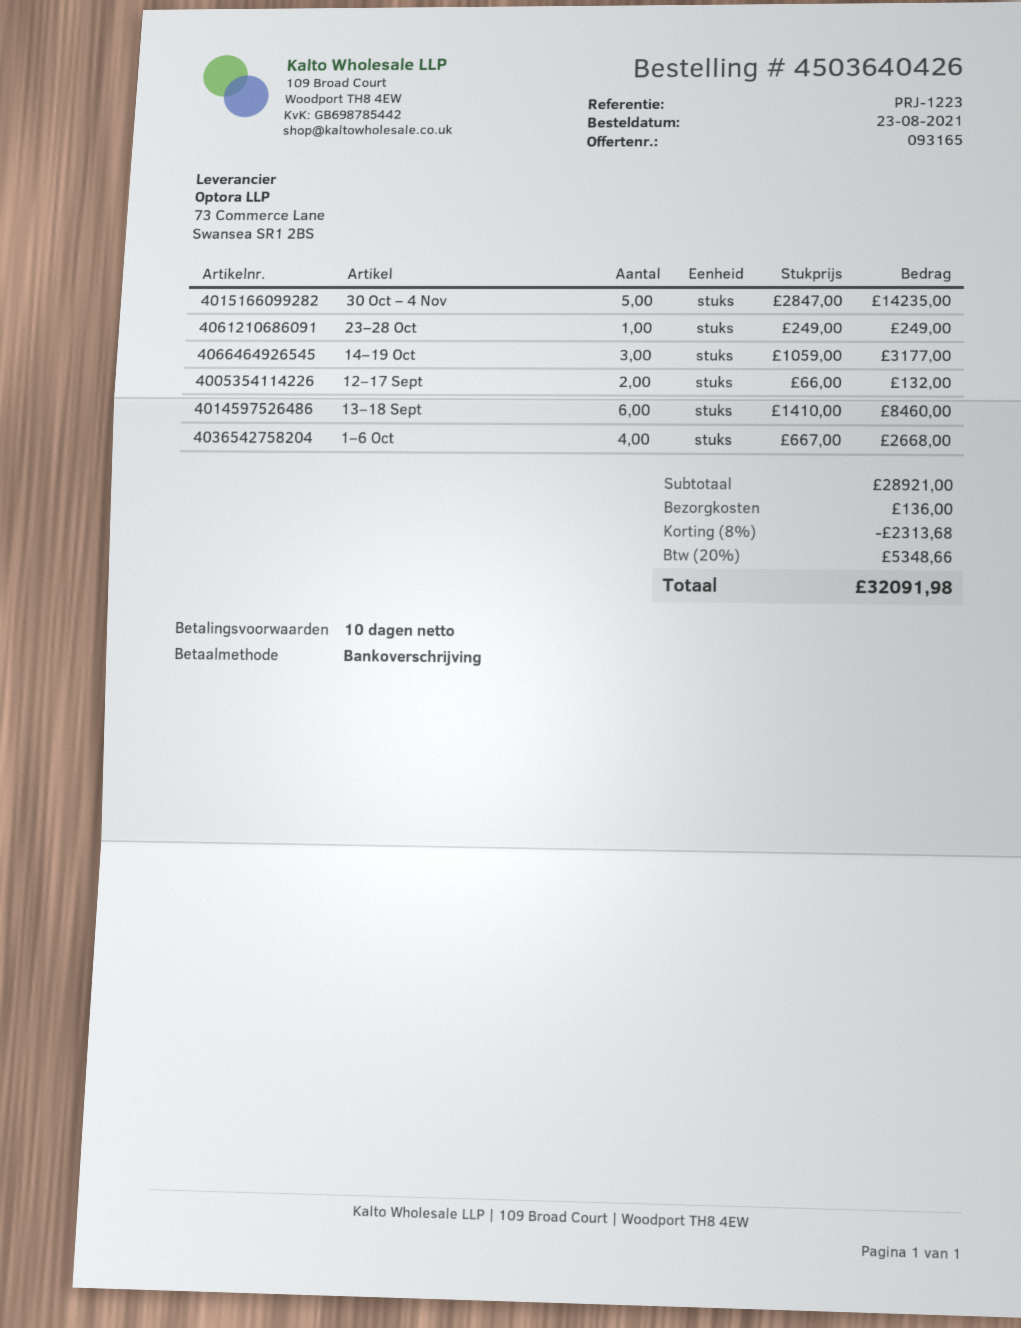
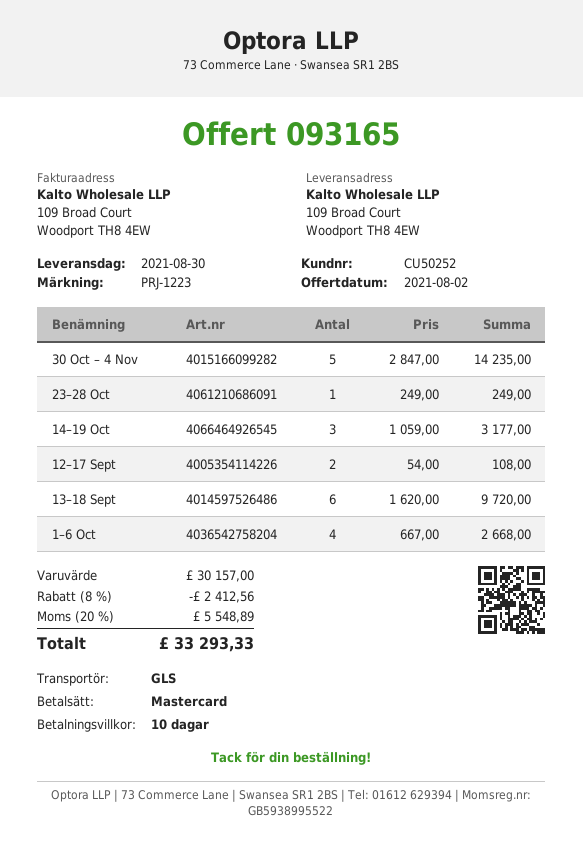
payment method: bank transfer -> Mastercard
12–17 Sept: 2 x 66.00 = 132.00 -> 2 x 54.00 = 108.00
13–18 Sept: 6 x 1410.00 = 8460.00 -> 6 x 1620.00 = 9720.00
subtotal: 28921.00 -> 30157.00
discount: 8% = 2313.68 -> 8% = 2412.56
shipping: 136.00 -> none
tax: 20% = 5348.66 -> 20% = 5548.89
total: 32091.98 -> 33293.33

